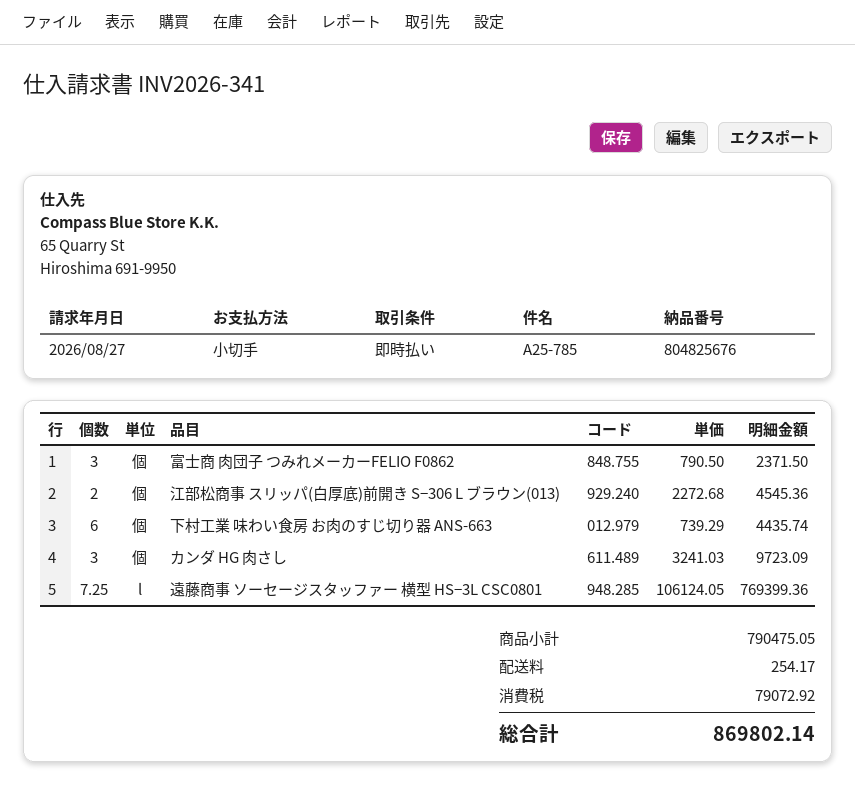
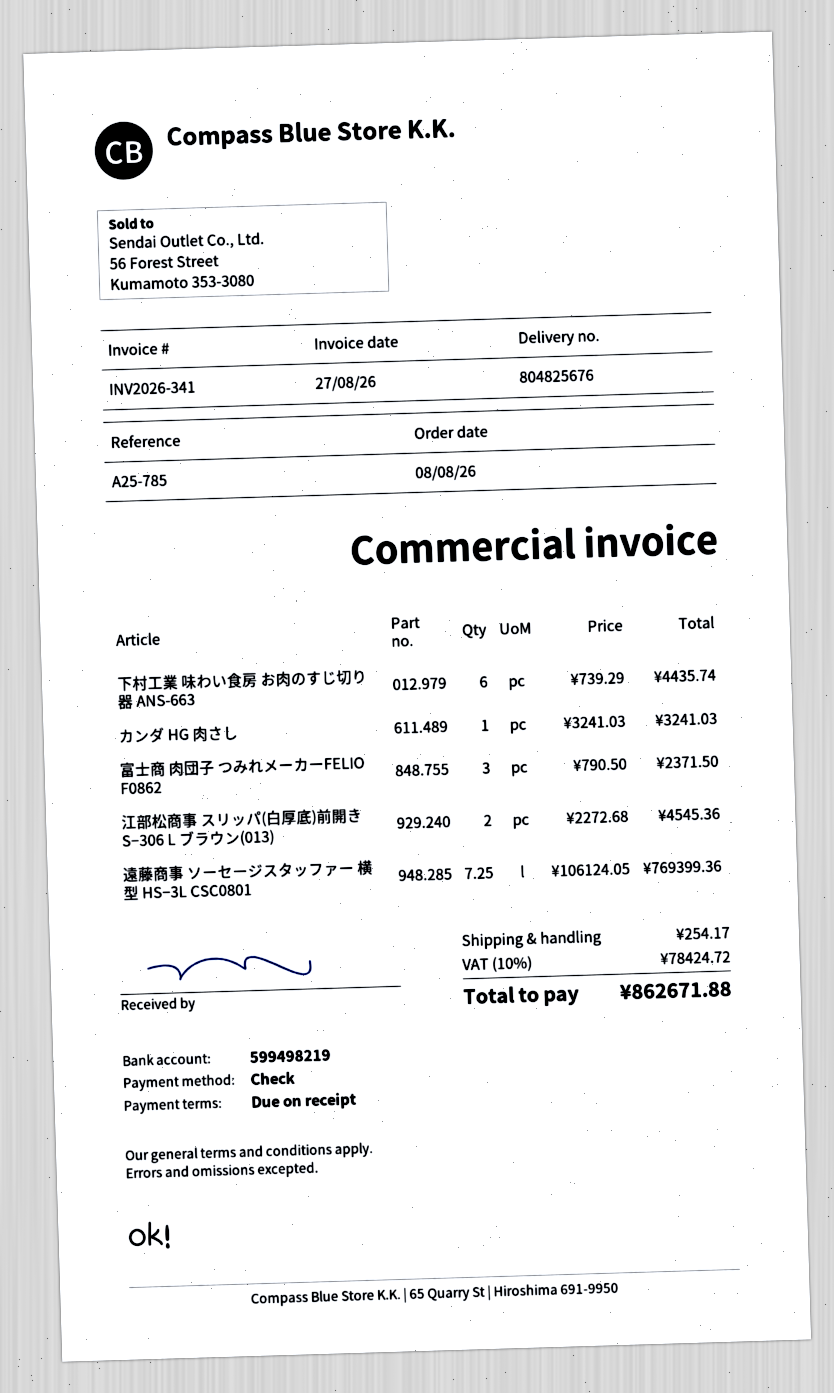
カンダ HG 肉さし: 3 x 3241.03 = 9723.09 -> 1 x 3241.03 = 3241.03
tax: 79072.92 -> 78424.72
total: 869802.14 -> 862671.88

